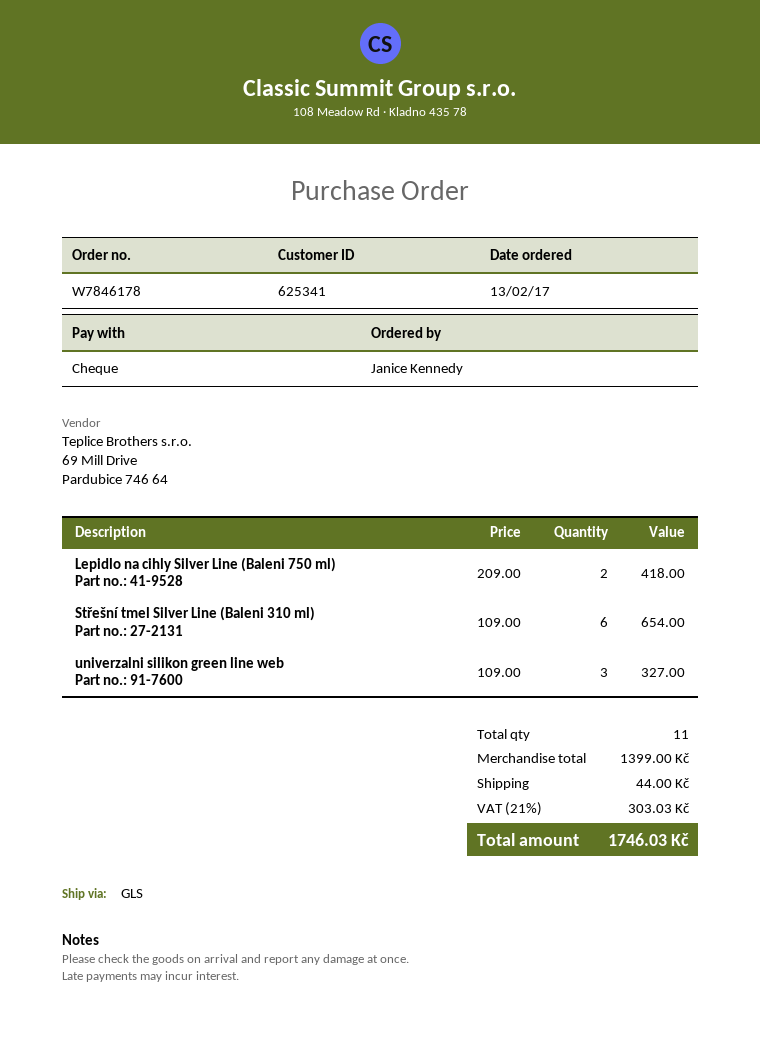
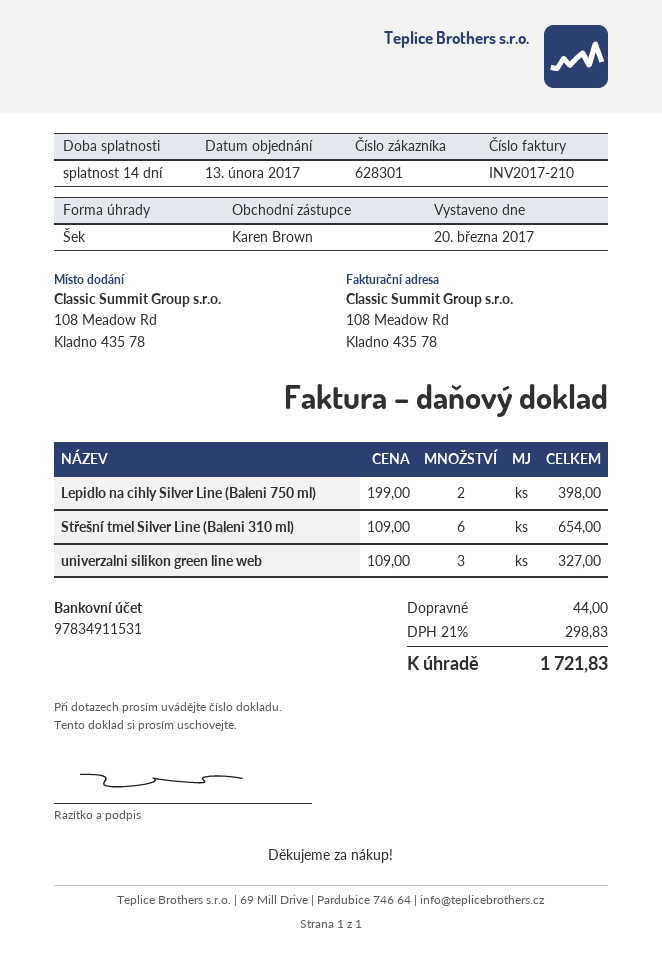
customer number: 625341 -> 628301
Lepidlo na cihly Silver Line (Baleni 750 ml): 2 x 209.00 = 418.00 -> 2 x 199.00 = 398.00
tax: 21% = 303.03 -> 21% = 298.83
total: 1746.03 -> 1721.83

